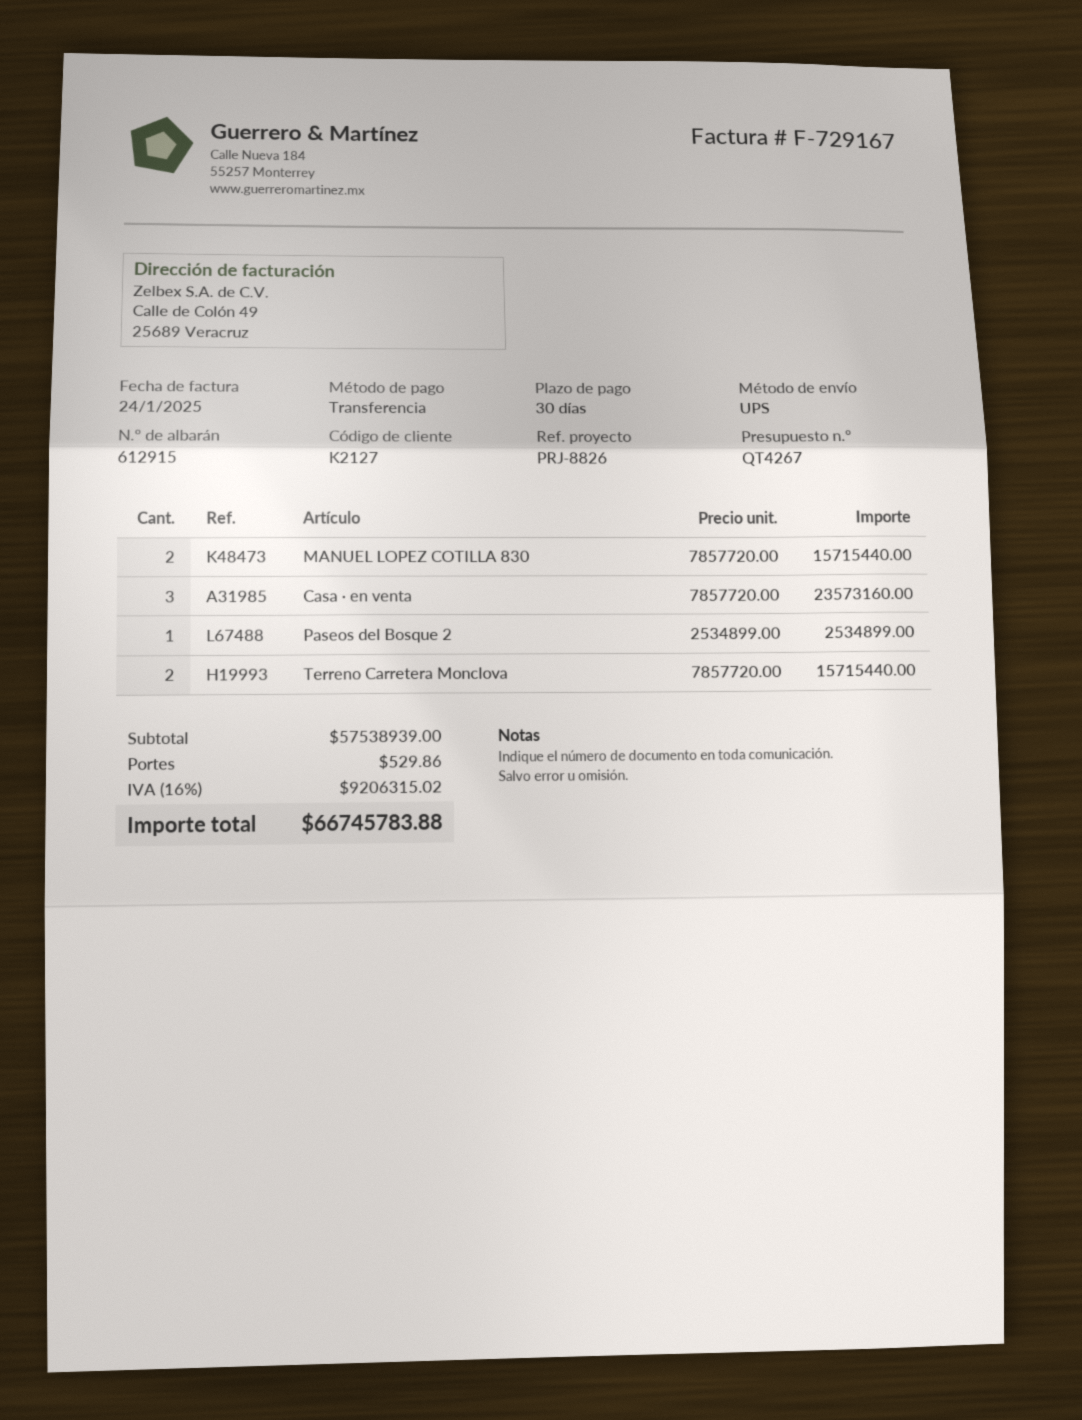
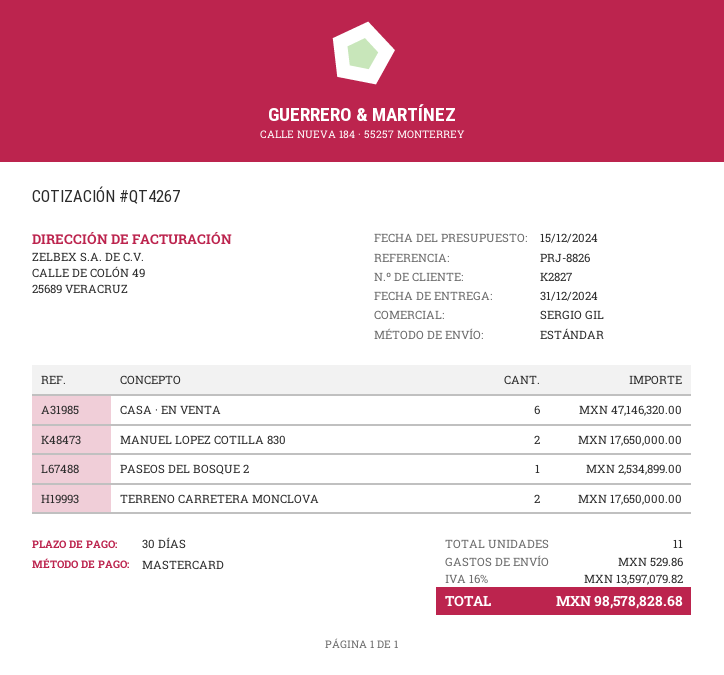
customer number: K2127 -> K2827
payment method: bank transfer -> Mastercard
shipping method: UPS -> standard
MANUEL LOPEZ COTILLA 830: 2 for 15715440.00 -> 2 for 17650000.00
Casa · en venta: 3 for 23573160.00 -> 6 for 47146320.00
Terreno Carretera Monclova: 2 for 15715440.00 -> 2 for 17650000.00
tax: 16% = 9206315.02 -> 16% = 13597079.82
total: 66745783.88 -> 98578828.68

